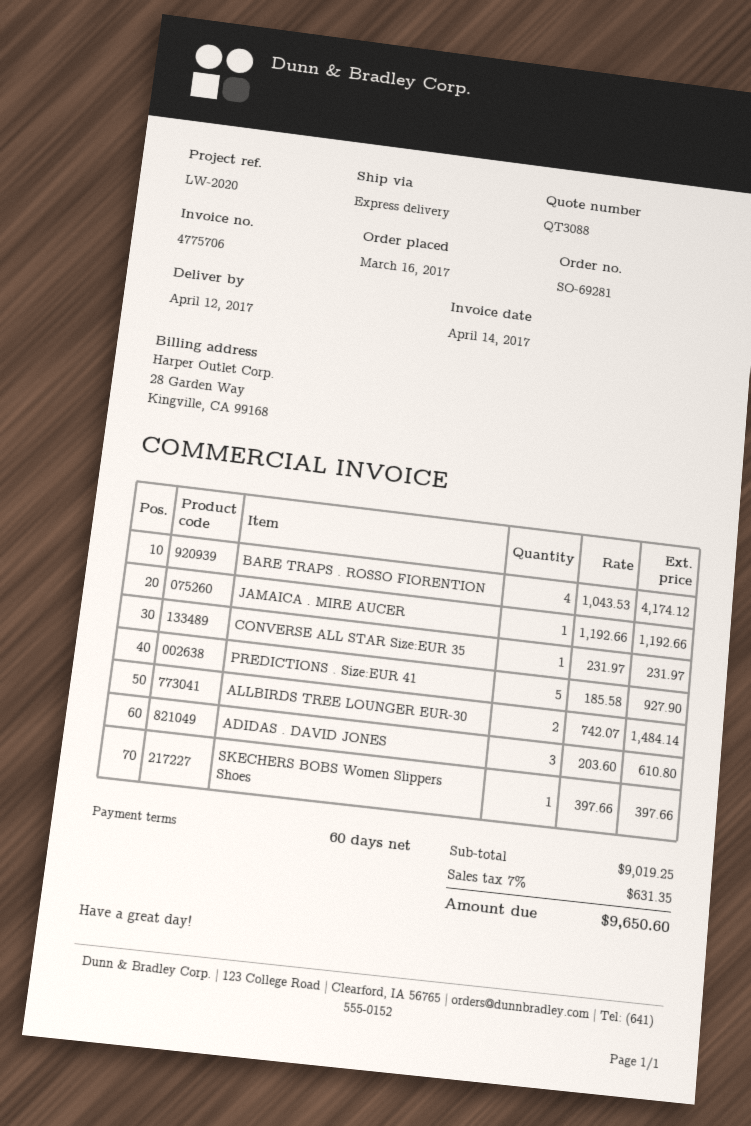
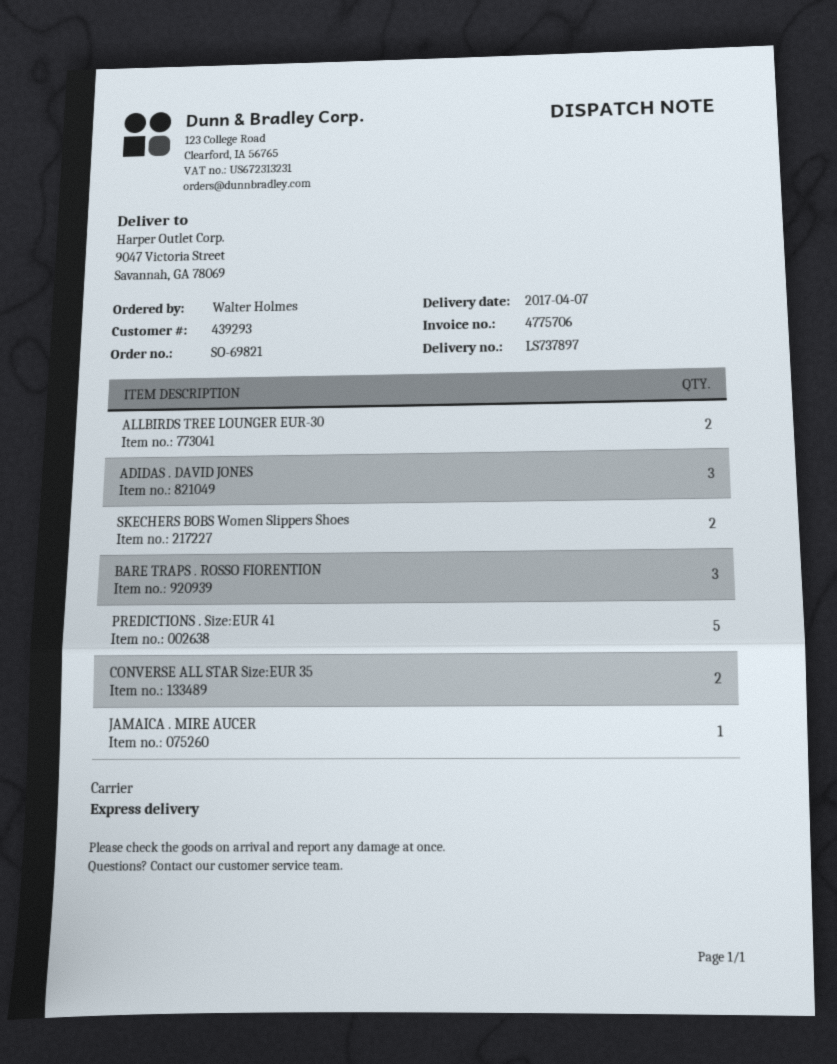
order number: SO-69281 -> SO-69821
delivery date: 2017-04-12 -> 2017-04-07
BARE TRAPS . ROSSO FIORENTION: 4 -> 3
CONVERSE ALL STAR Size:EUR 35: 1 -> 2
SKECHERS BOBS Women Slippers Shoes: 1 -> 2

